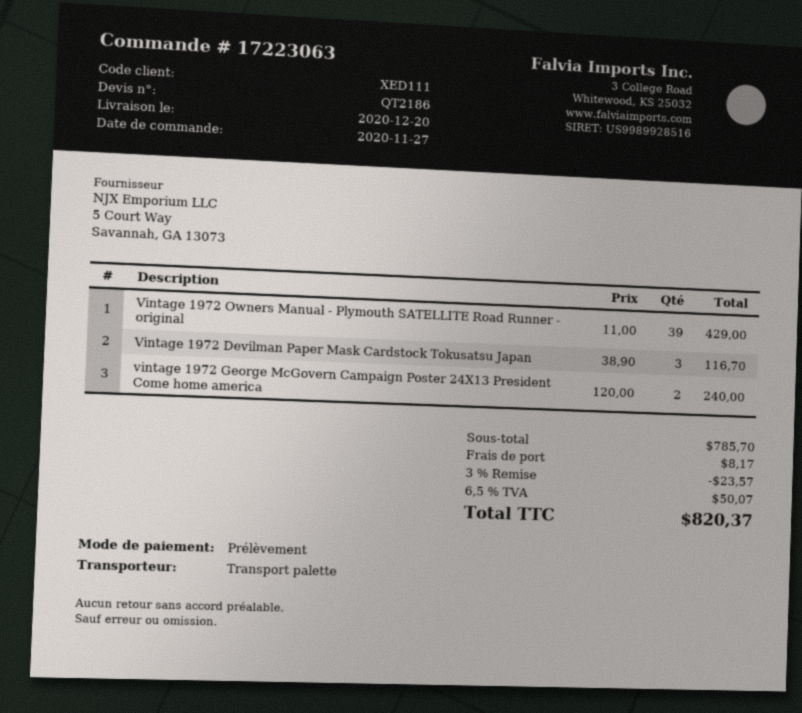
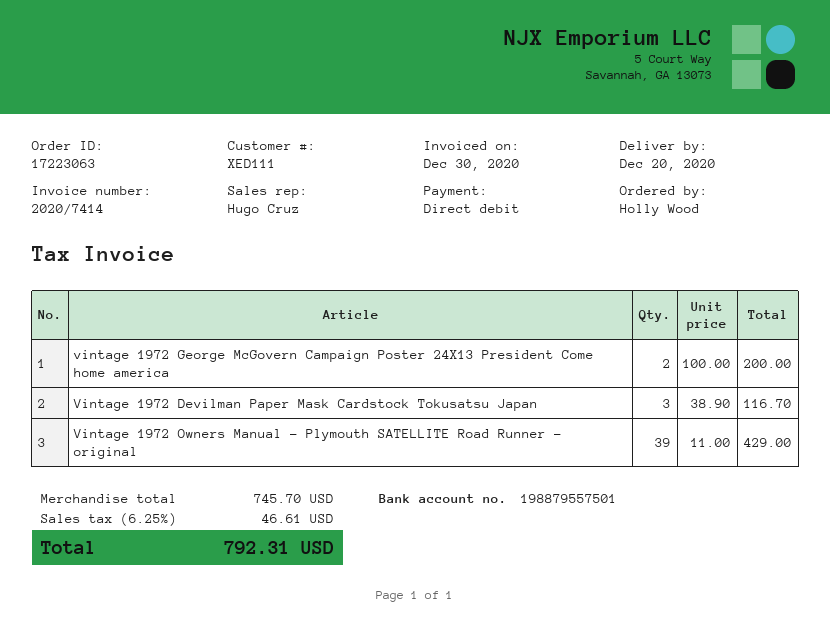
vintage 1972 George McGovern Campaign Poster 24X13 President Come home america: 2 x 120.00 = 240.00 -> 2 x 100.00 = 200.00
subtotal: 785.70 -> 745.70
discount: 3% = 23.57 -> none
shipping: 8.17 -> none
tax: 6.5% = 50.07 -> 6.25% = 46.61
total: 820.37 -> 792.31

